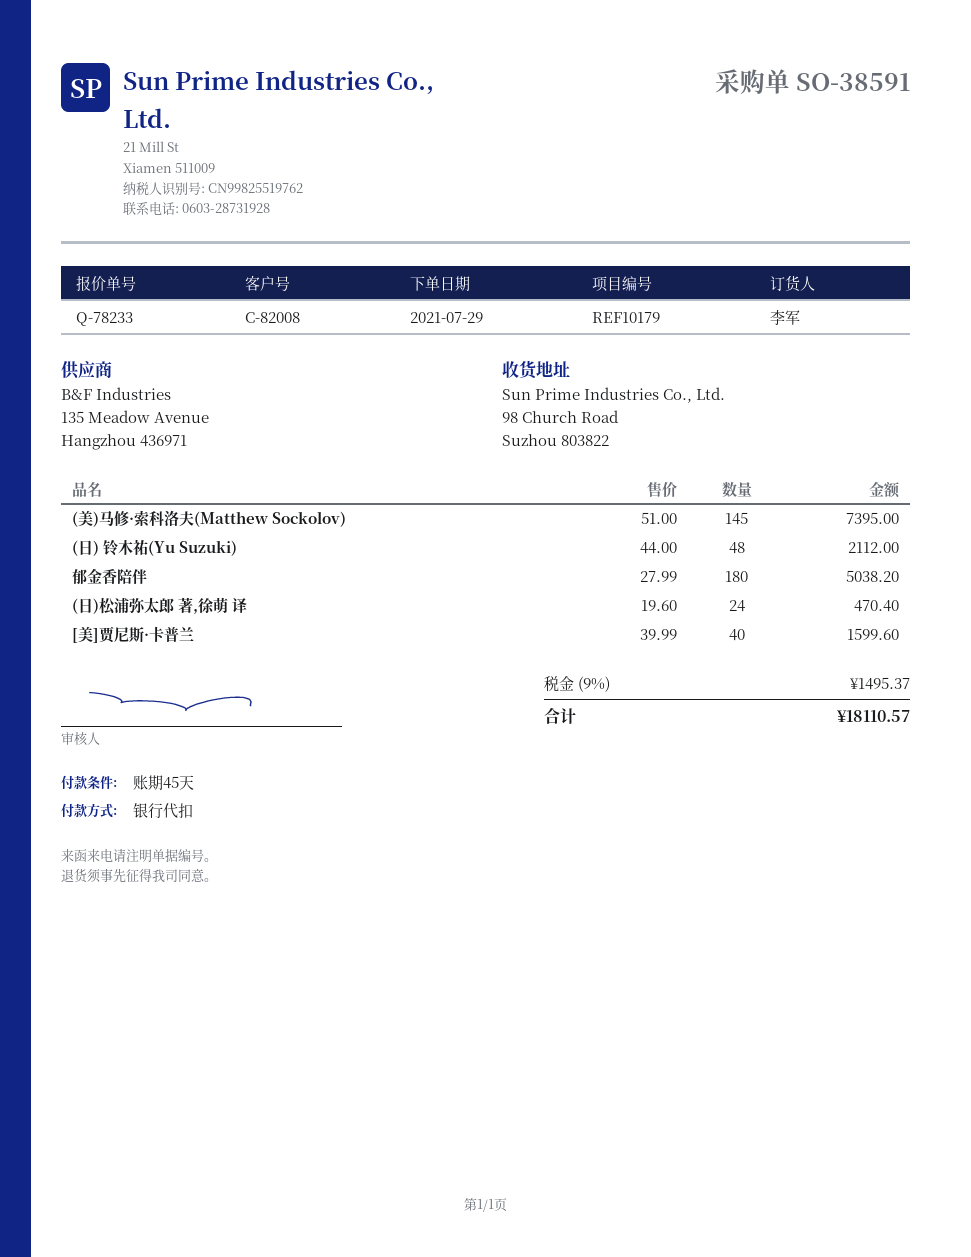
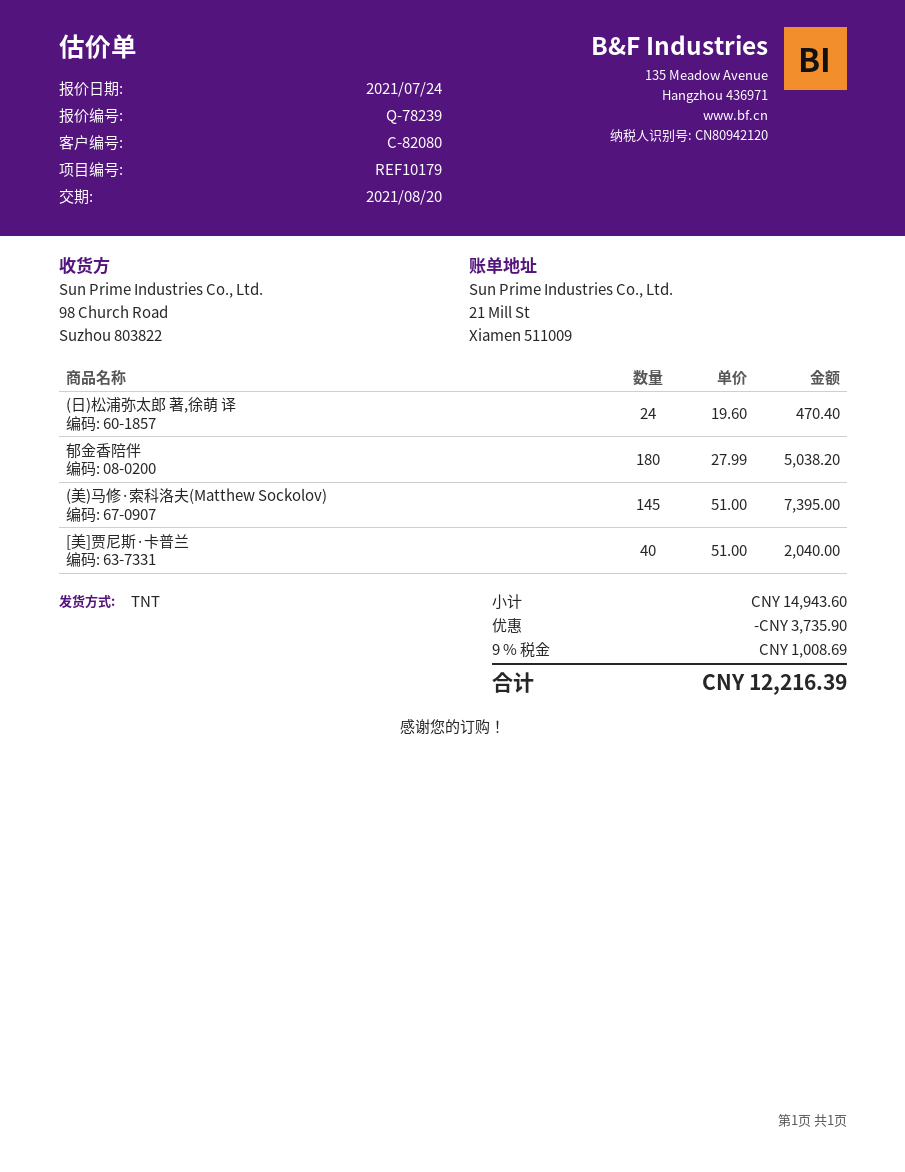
quote number: Q-78233 -> Q-78239
customer number: C-82008 -> C-82080
(日) 铃木祐(Yu Suzuki): 48 x 44.00 = 2112.00 -> none
[美]贾尼斯·卡普兰: 40 x 39.99 = 1599.60 -> 40 x 51.00 = 2040.00
discount: none -> 3735.90
tax: 9% = 1495.37 -> 9% = 1008.69
total: 18110.57 -> 12216.39

